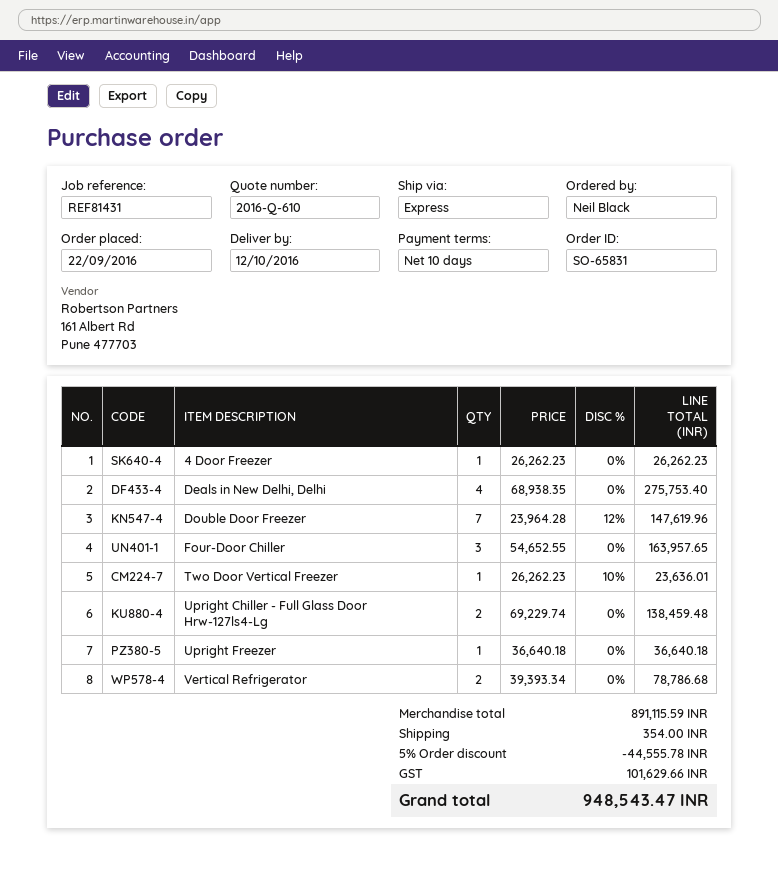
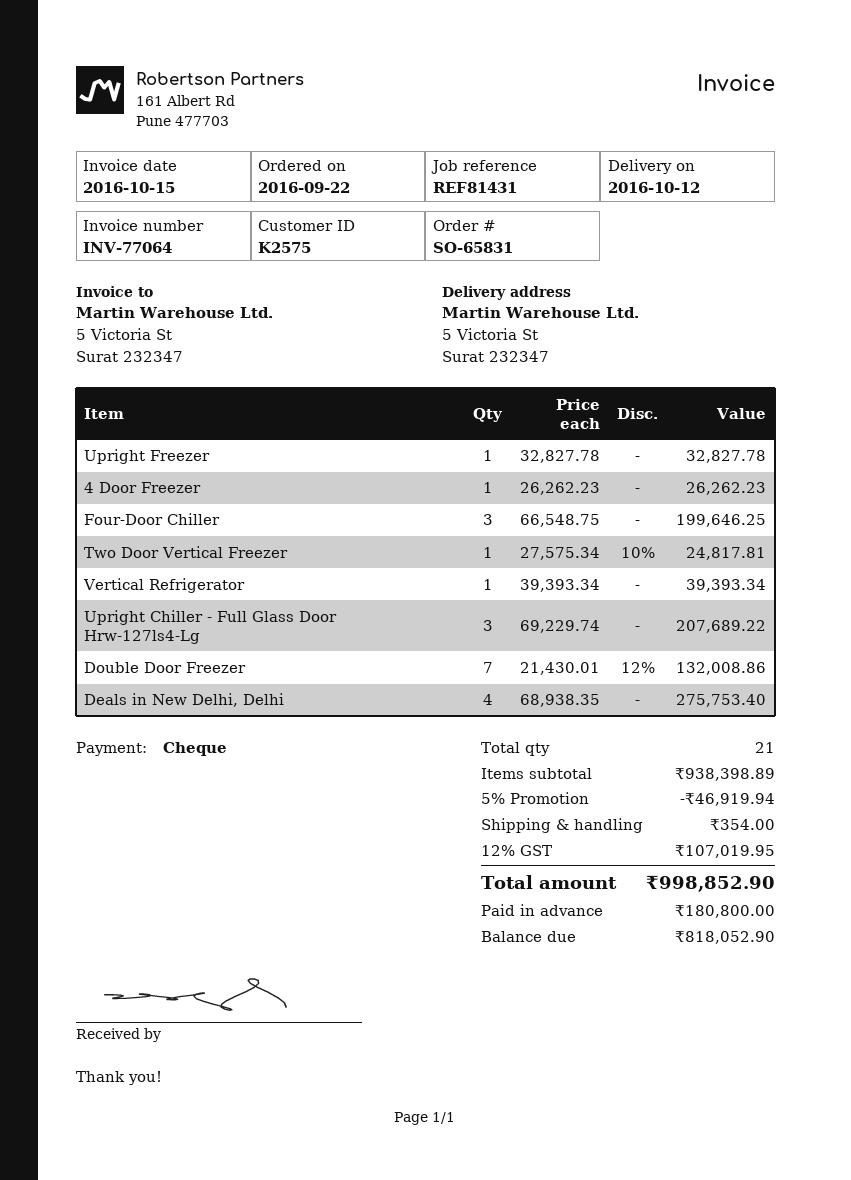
Double Door Freezer: 7 x 23964.28 - 12% = 147619.96 -> 7 x 21430.01 - 12% = 132008.86
Four-Door Chiller: 3 x 54652.55 = 163957.65 -> 3 x 66548.75 = 199646.25
Two Door Vertical Freezer: 1 x 26262.23 - 10% = 23636.01 -> 1 x 27575.34 - 10% = 24817.81
Upright Chiller - Full Glass Door Hrw-127ls4-Lg: 2 x 69229.74 = 138459.48 -> 3 x 69229.74 = 207689.22
Upright Freezer: 1 x 36640.18 = 36640.18 -> 1 x 32827.78 = 32827.78
Vertical Refrigerator: 2 x 39393.34 = 78786.68 -> 1 x 39393.34 = 39393.34
subtotal: 891115.59 -> 938398.89
discount: 5% = 44555.78 -> 5% = 46919.94
tax: 101629.66 -> 107019.95
total: 948543.47 -> 998852.90

